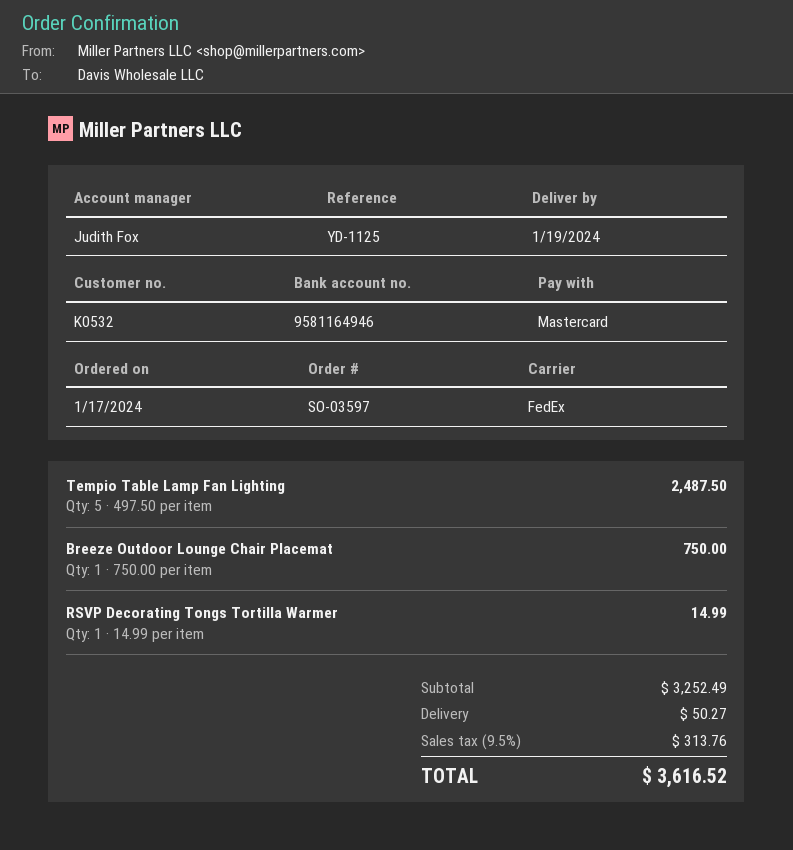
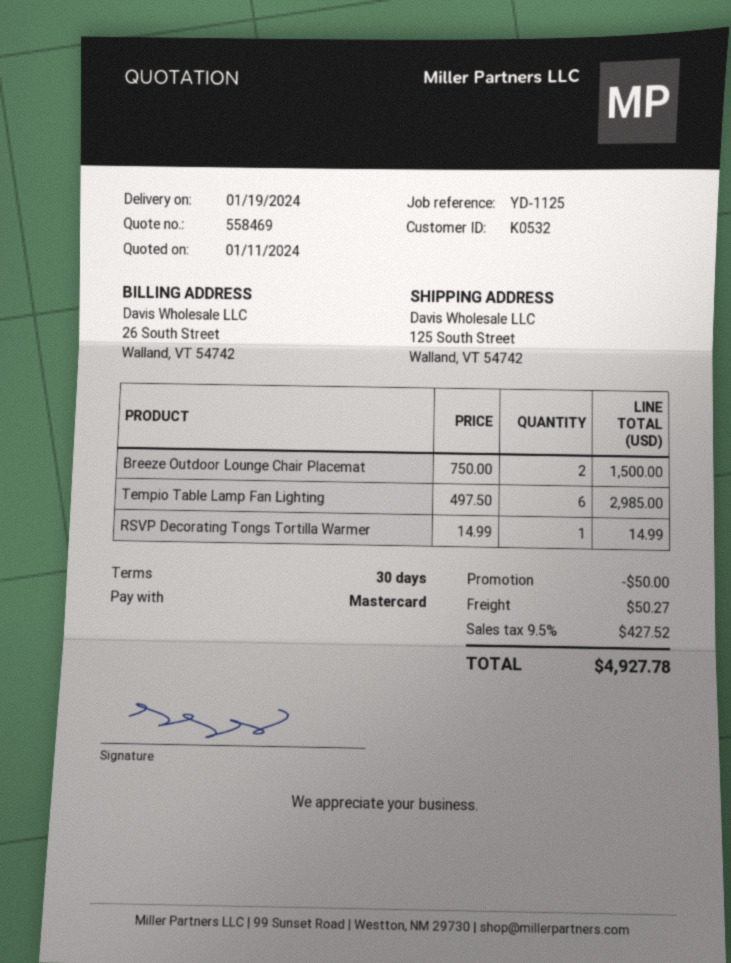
Tempio Table Lamp Fan Lighting: 5 x 497.50 = 2487.50 -> 6 x 497.50 = 2985.00
Breeze Outdoor Lounge Chair Placemat: 1 x 750.00 = 750.00 -> 2 x 750.00 = 1500.00
discount: none -> 50.00
tax: 9.5% = 313.76 -> 9.5% = 427.52
total: 3616.52 -> 4927.78

